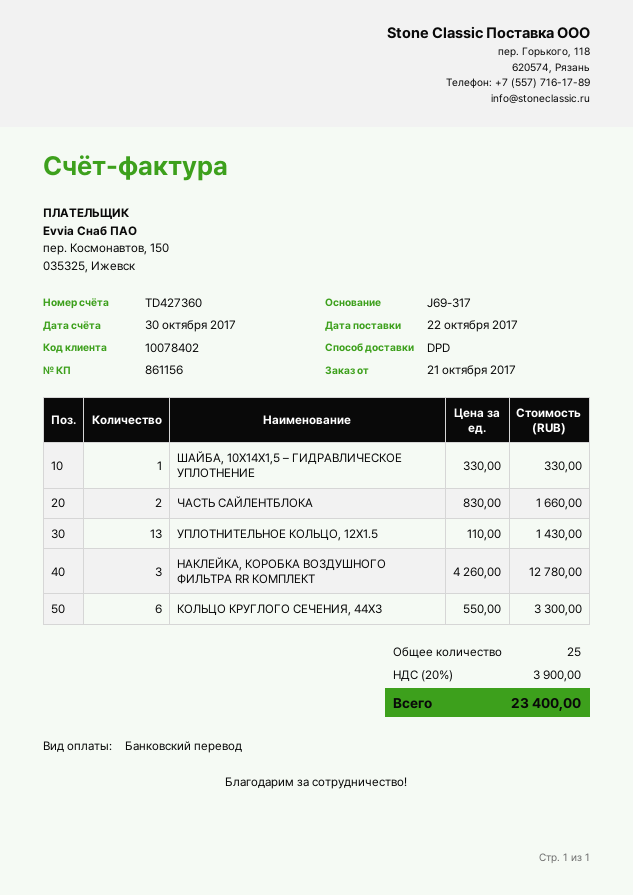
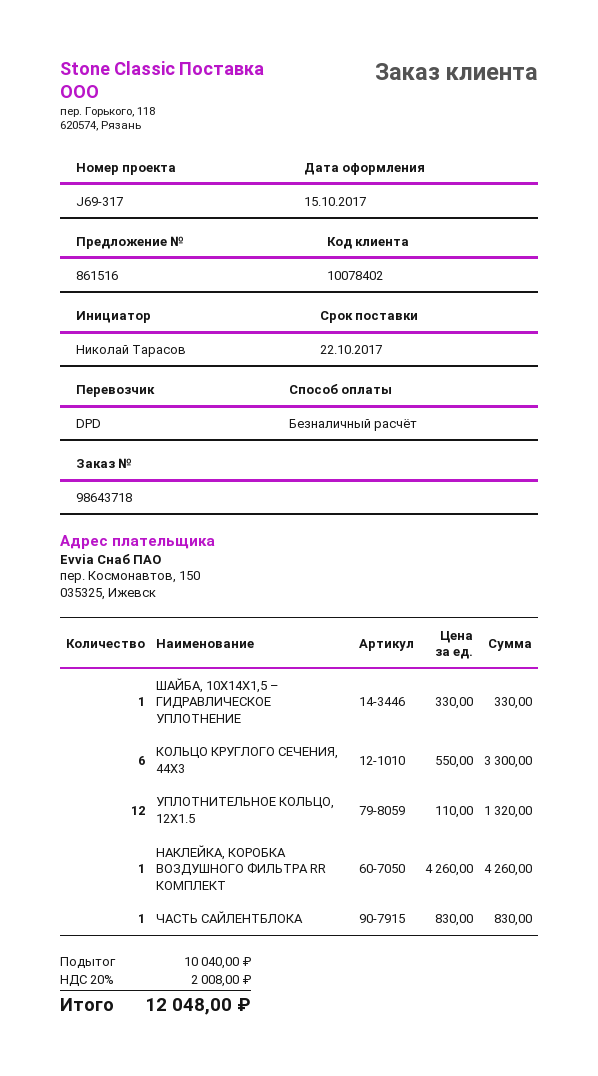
quote number: 861156 -> 861516
order date: 2017-10-21 -> 2017-10-15
ЧАСТЬ САЙЛЕНТБЛОКА: 2 x 830.00 = 1660.00 -> 1 x 830.00 = 830.00
УПЛОТНИТЕЛЬНОЕ КОЛЬЦО, 12X1.5: 13 x 110.00 = 1430.00 -> 12 x 110.00 = 1320.00
НАКЛЕЙКА, КОРОБКА ВОЗДУШНОГО ФИЛЬТРА RR КОМПЛЕКТ: 3 x 4260.00 = 12780.00 -> 1 x 4260.00 = 4260.00
tax: 20% = 3900.00 -> 20% = 2008.00
total: 23400.00 -> 12048.00

